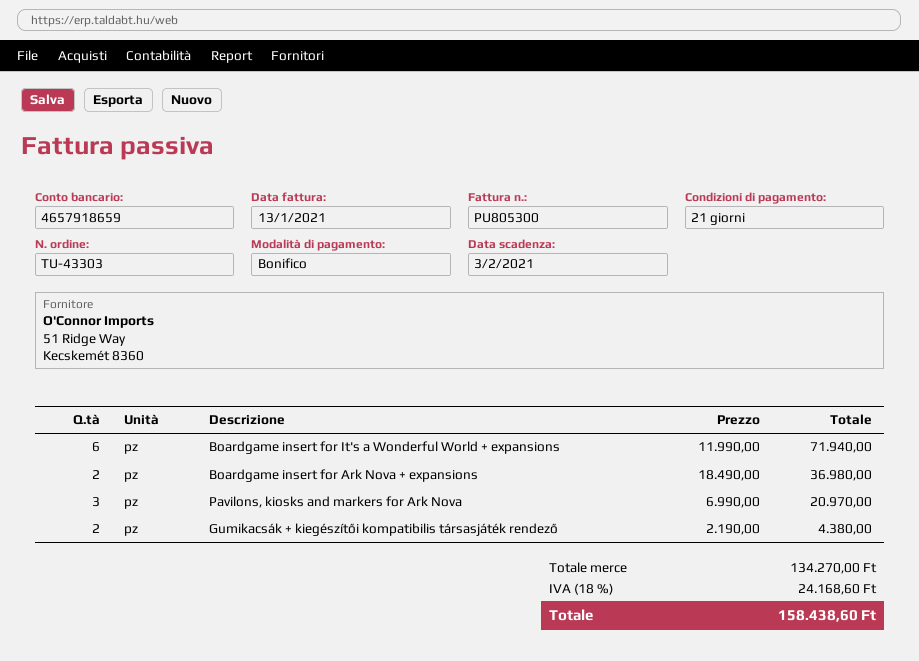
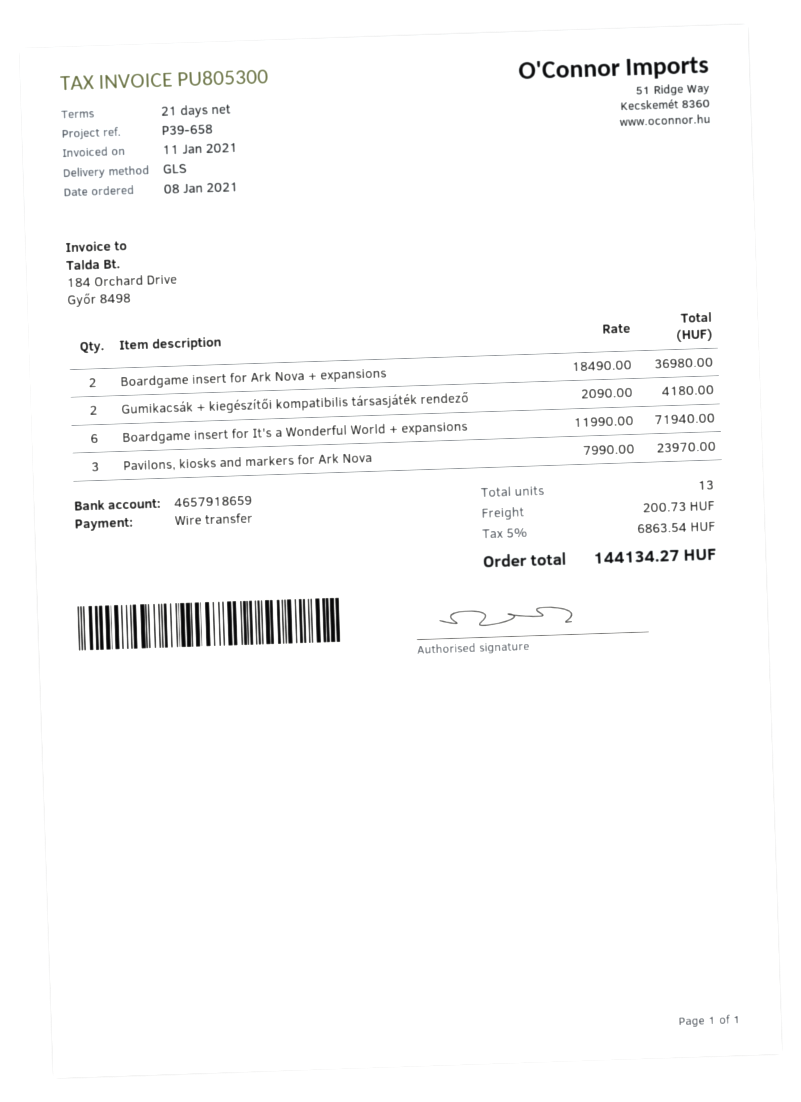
invoice date: 2021-01-13 -> 2021-01-11
Pavilons, kiosks and markers for Ark Nova: 3 x 6990.00 = 20970.00 -> 3 x 7990.00 = 23970.00
Gumikacsák + kiegészítői kompatibilis társasjáték rendező: 2 x 2190.00 = 4380.00 -> 2 x 2090.00 = 4180.00
shipping: none -> 200.73
tax: 18% = 24168.60 -> 5% = 6863.54
total: 158438.60 -> 144134.27

